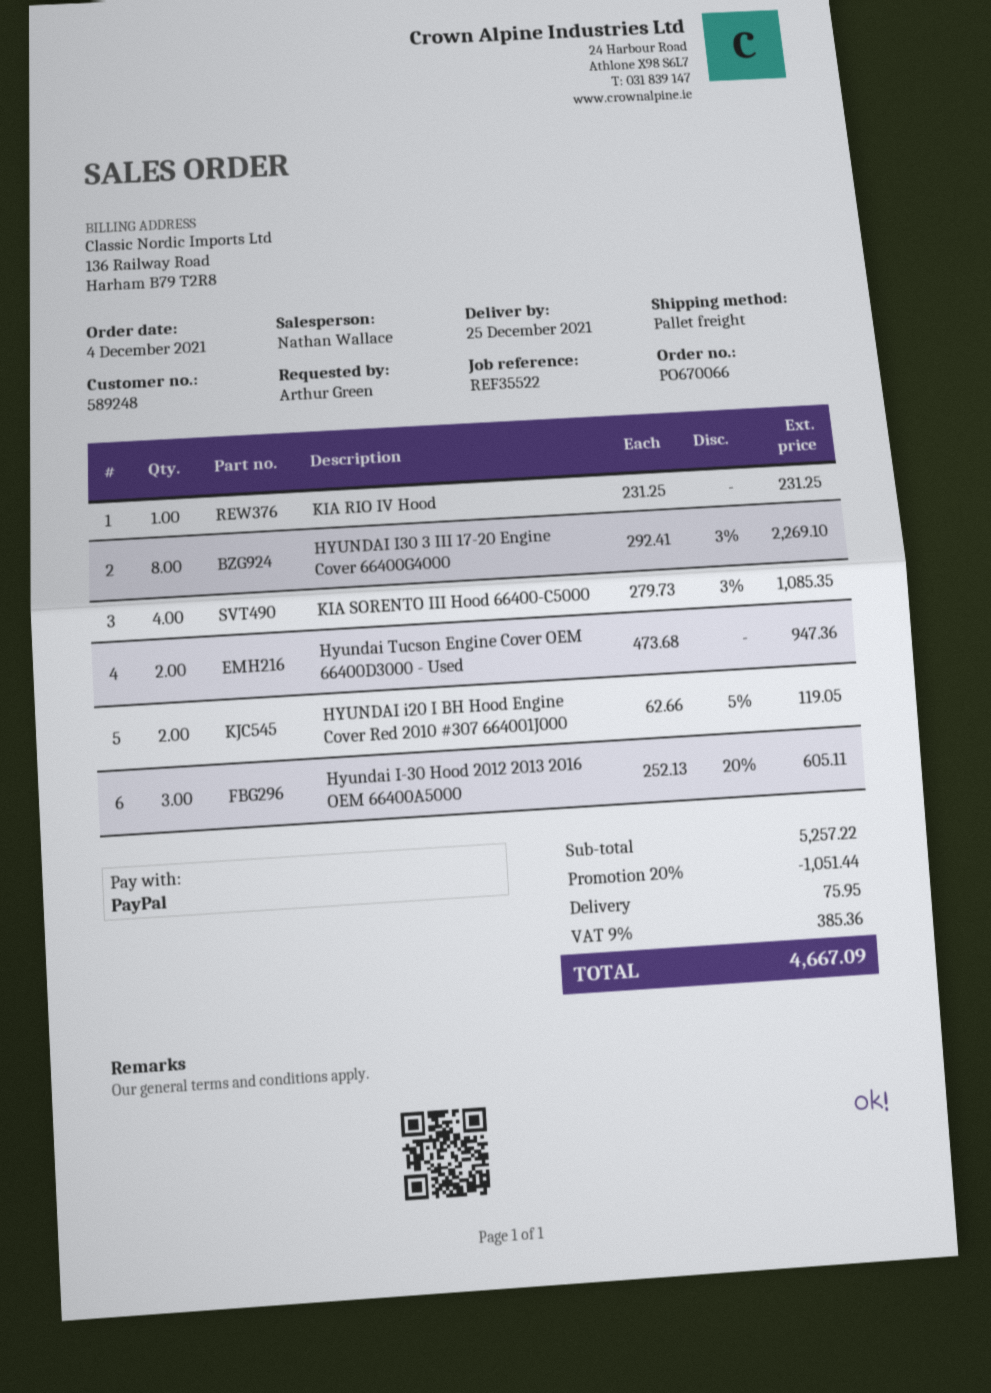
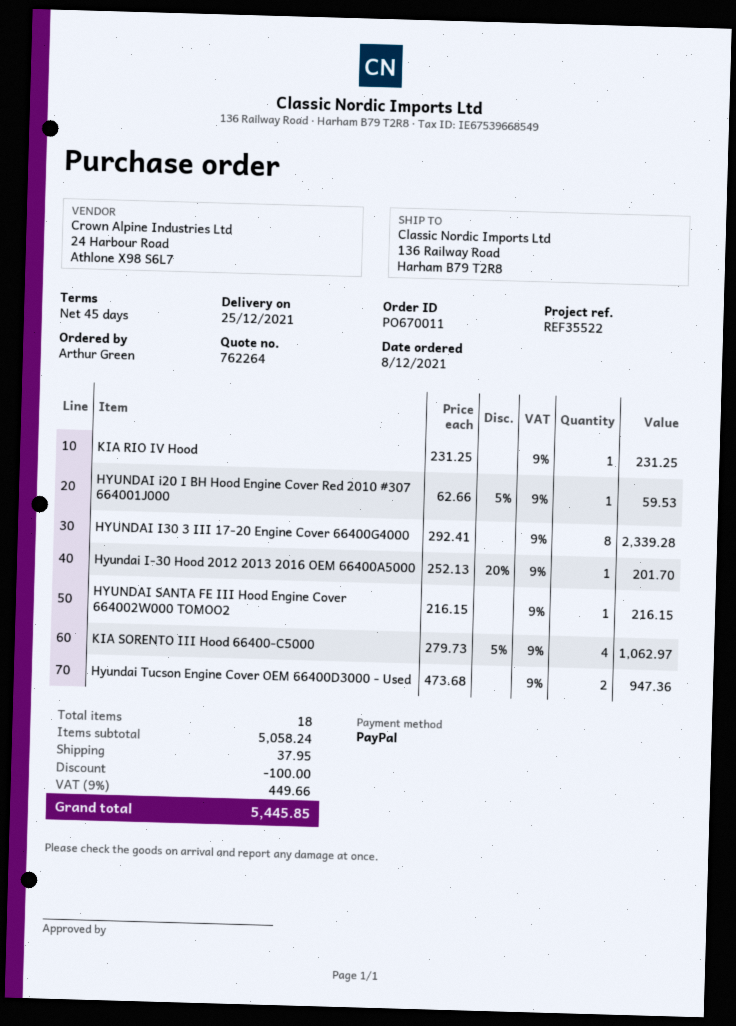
order number: PO670066 -> PO670011
order date: 2021-12-04 -> 2021-12-08
HYUNDAI I30 3 III 17-20 Engine Cover 66400G4000: 8 x 292.41 - 3% = 2269.10 -> 8 x 292.41 = 2339.28
KIA SORENTO III Hood 66400-C5000: 4 x 279.73 - 3% = 1085.35 -> 4 x 279.73 - 5% = 1062.97
HYUNDAI i20 I BH Hood Engine Cover Red 2010 #307 664001J000: 2 x 62.66 - 5% = 119.05 -> 1 x 62.66 - 5% = 59.53
Hyundai I-30 Hood 2012 2013 2016 OEM 66400A5000: 3 x 252.13 - 20% = 605.11 -> 1 x 252.13 - 20% = 201.70
HYUNDAI SANTA FE III Hood Engine Cover 664002W000 TOMOO2: none -> 1 x 216.15 = 216.15
subtotal: 5257.22 -> 5058.24
discount: 1051.44 -> 100.00
shipping: 75.95 -> 37.95
tax: 9% = 385.36 -> 9% = 449.66
total: 4667.09 -> 5445.85

